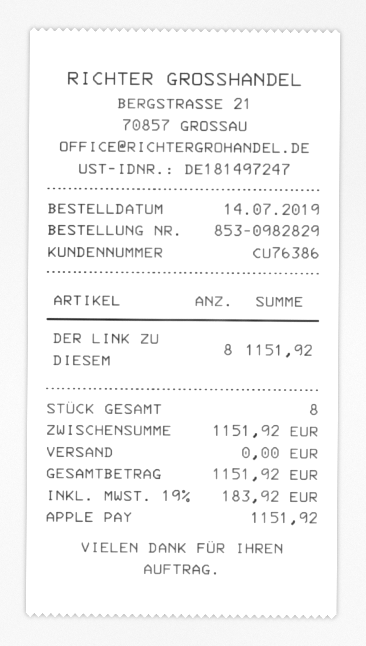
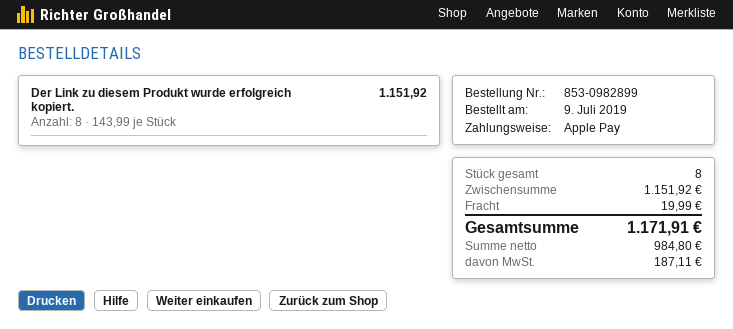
order number: 853-0982829 -> 853-0982899
order date: 2019-07-14 -> 2019-07-09
shipping: 0.00 -> 19.99
tax: 183.92 -> 187.11
total: 1151.92 -> 1171.91

